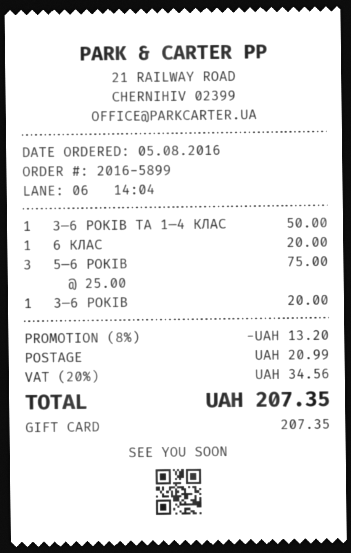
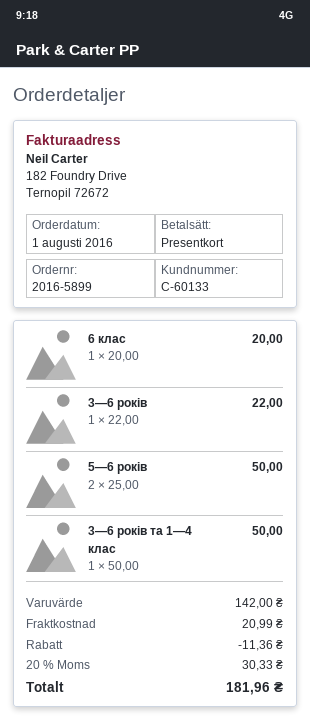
order date: 2016-08-05 -> 2016-08-01
5—6 РОКІВ: 3 x 25.00 = 75.00 -> 2 x 25.00 = 50.00
3—6 РОКІВ: 1 x 20.00 = 20.00 -> 1 x 22.00 = 22.00
discount: 13.20 -> 11.36
tax: 20% = 34.56 -> 20% = 30.33
total: 207.35 -> 181.96

